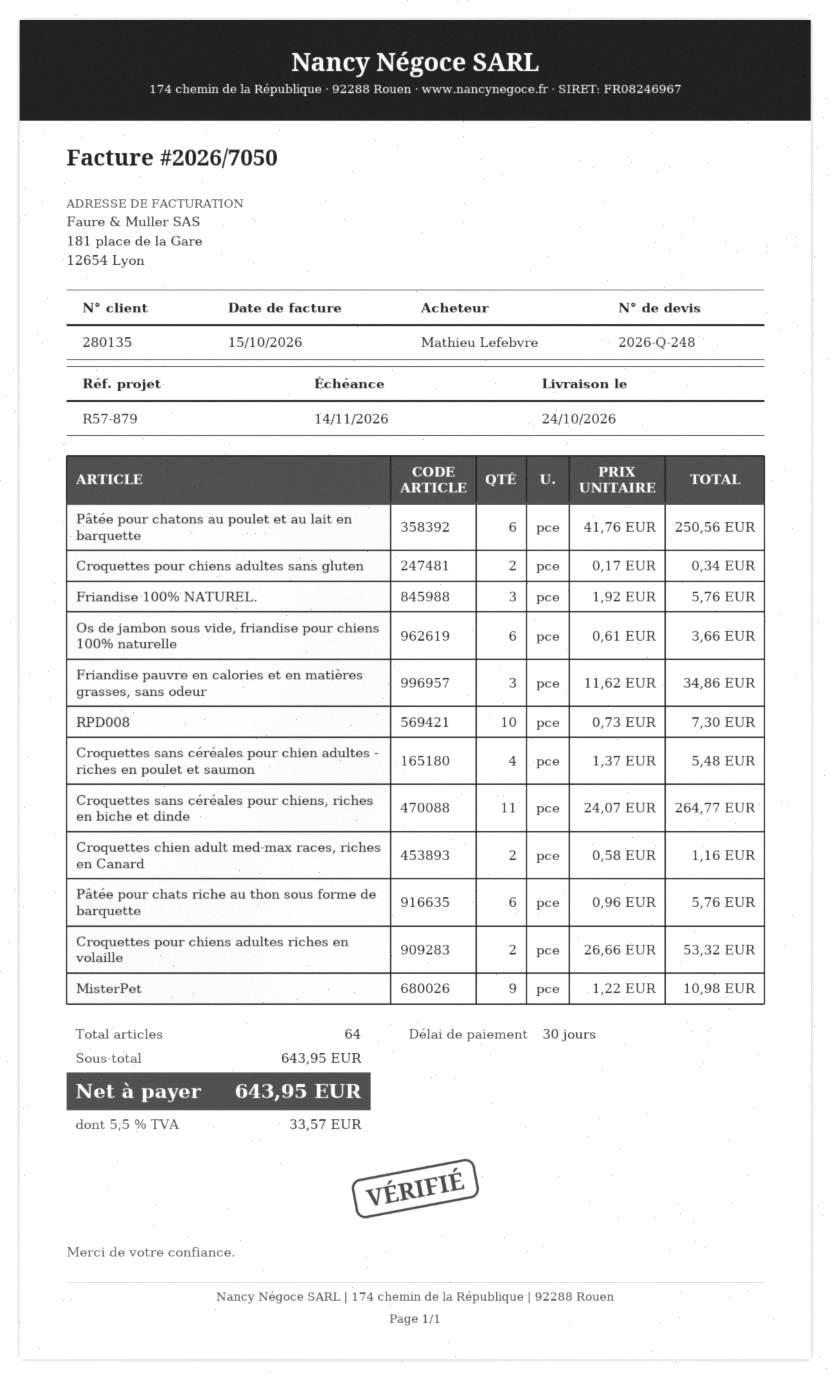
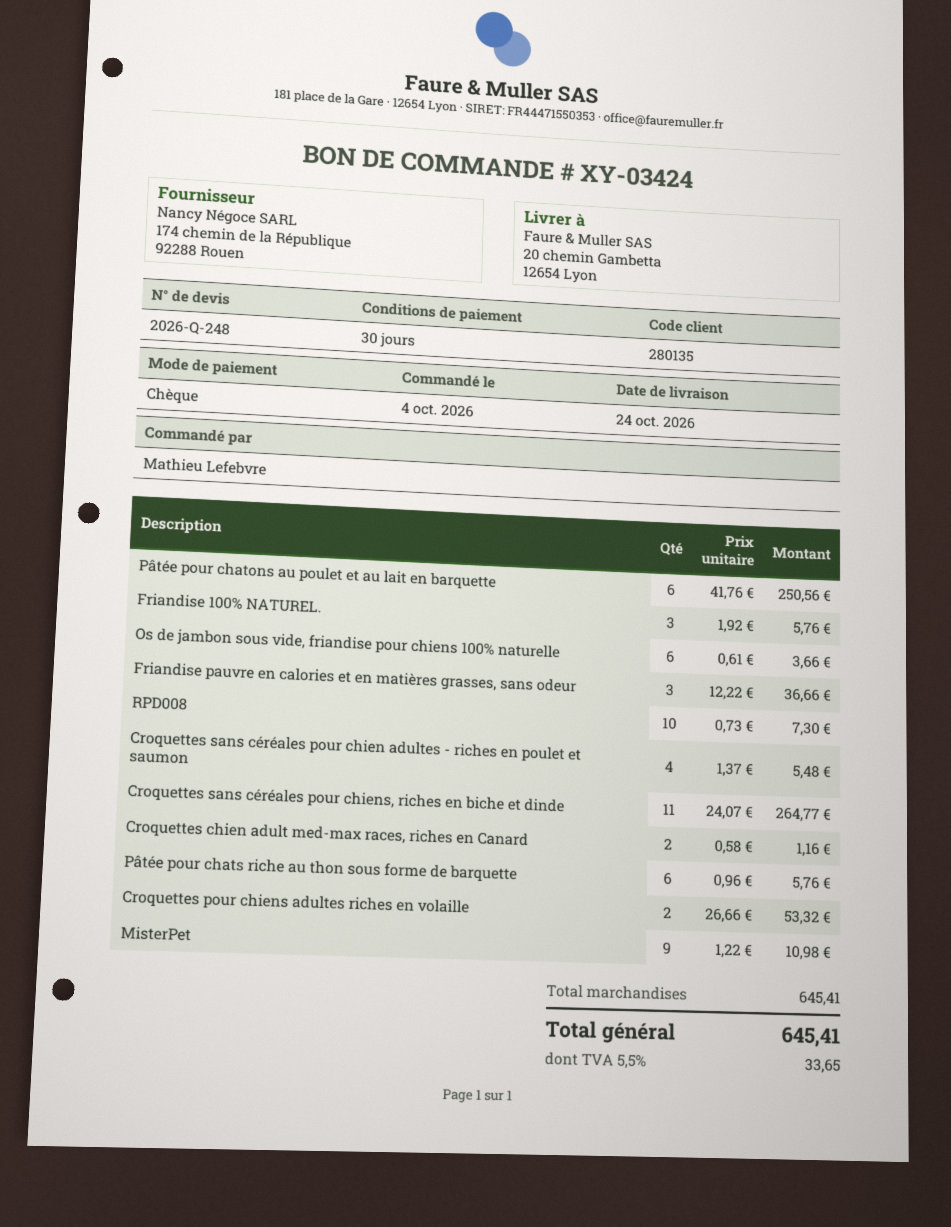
Croquettes pour chiens adultes sans gluten: 2 x 0.17 = 0.34 -> none
Friandise pauvre en calories et en matières grasses, sans odeur: 3 x 11.62 = 34.86 -> 3 x 12.22 = 36.66
subtotal: 643.95 -> 645.41
tax: 5.5% = 33.57 -> 5.5% = 33.65
total: 643.95 -> 645.41

